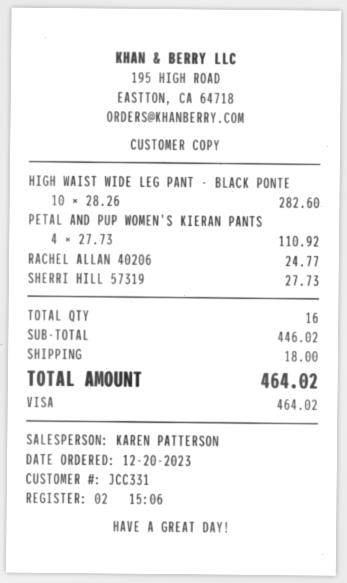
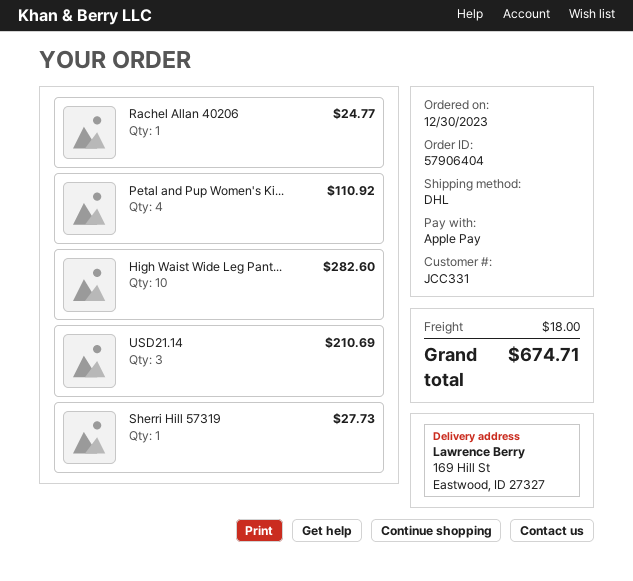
order date: 2023-12-20 -> 2023-12-30
payment method: Visa -> Apple Pay
USD21.14: none -> 3 for 210.69
total: 464.02 -> 674.71

